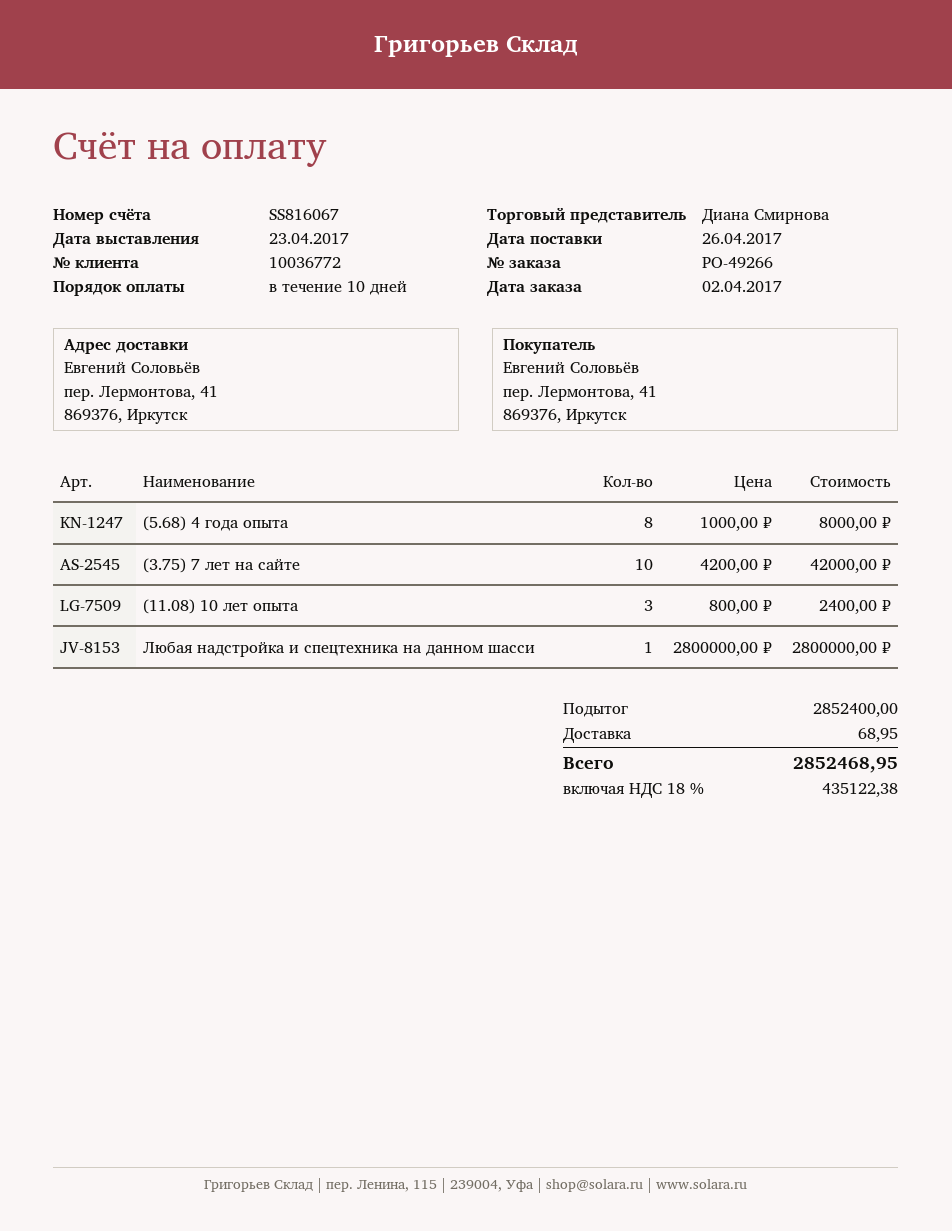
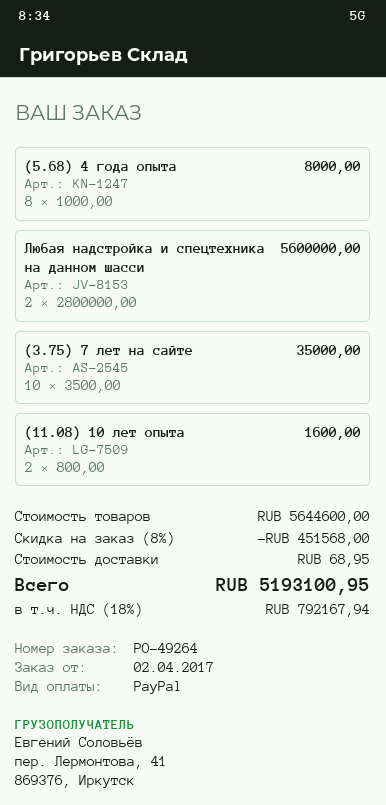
order number: PO-49266 -> PO-49264
(3.75) 7 лет на сайте: 10 x 4200.00 = 42000.00 -> 10 x 3500.00 = 35000.00
(11.08) 10 лет опыта: 3 x 800.00 = 2400.00 -> 2 x 800.00 = 1600.00
Любая надстройка и спецтехника на данном шасси: 1 x 2800000.00 = 2800000.00 -> 2 x 2800000.00 = 5600000.00
subtotal: 2852400.00 -> 5644600.00
discount: none -> 8% = 451568.00
tax: 18% = 435122.38 -> 18% = 792167.94
total: 2852468.95 -> 5193100.95

